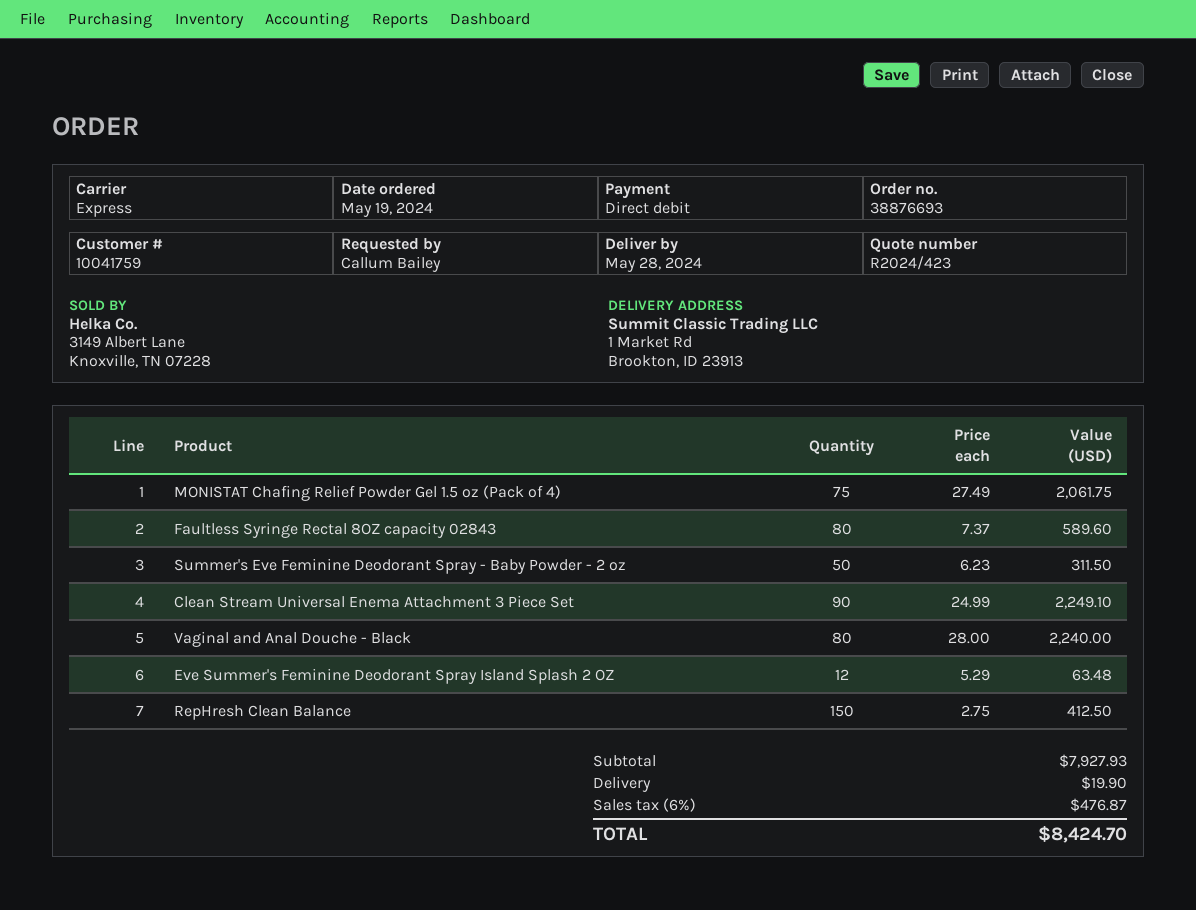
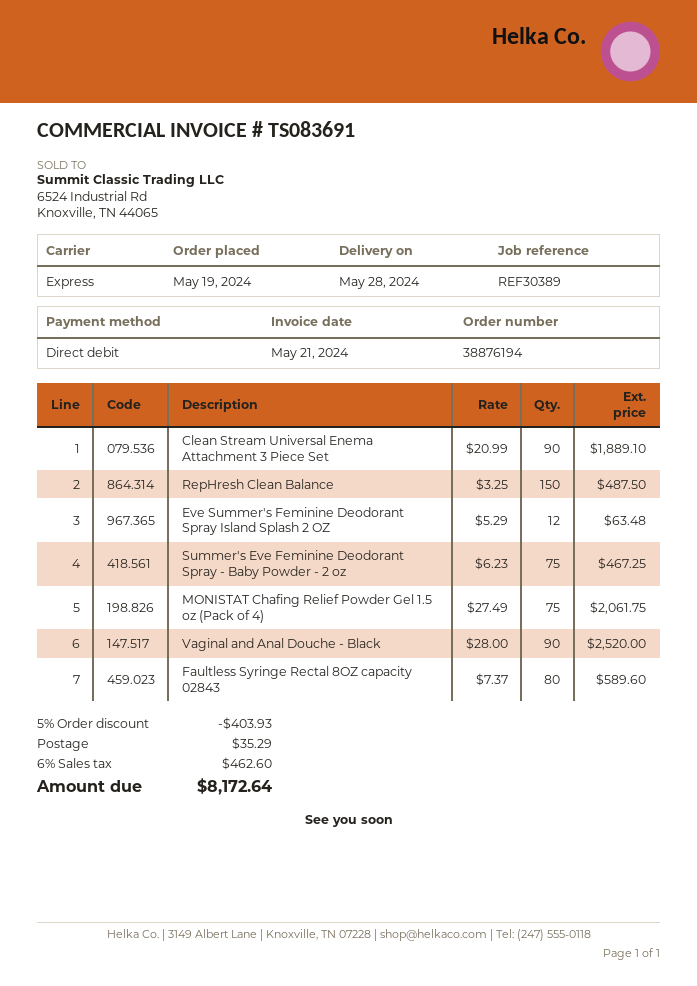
order number: 38876693 -> 38876194
Summer's Eve Feminine Deodorant Spray - Baby Powder - 2 oz: 50 x 6.23 = 311.50 -> 75 x 6.23 = 467.25
Clean Stream Universal Enema Attachment 3 Piece Set: 90 x 24.99 = 2249.10 -> 90 x 20.99 = 1889.10
Vaginal and Anal Douche - Black: 80 x 28.00 = 2240.00 -> 90 x 28.00 = 2520.00
RepHresh Clean Balance: 150 x 2.75 = 412.50 -> 150 x 3.25 = 487.50
discount: none -> 5% = 403.93
shipping: 19.90 -> 35.29
tax: 6% = 476.87 -> 6% = 462.60
total: 8424.70 -> 8172.64

